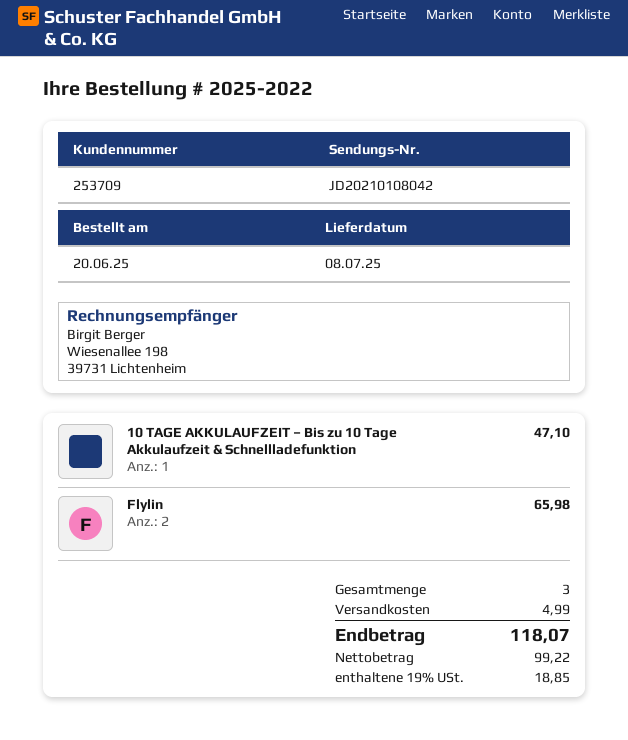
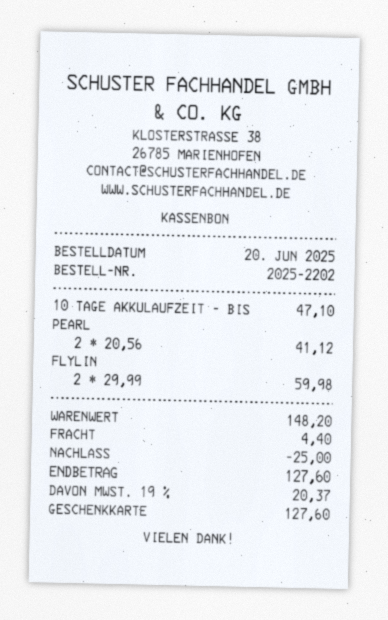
order number: 2025-2022 -> 2025-2202
Flylin: 2 for 65.98 -> 2 for 59.98
PEARL: none -> 2 for 41.12
discount: none -> 25.00
shipping: 4.99 -> 4.40
tax: 19% = 18.85 -> 19% = 20.37
total: 118.07 -> 127.60

